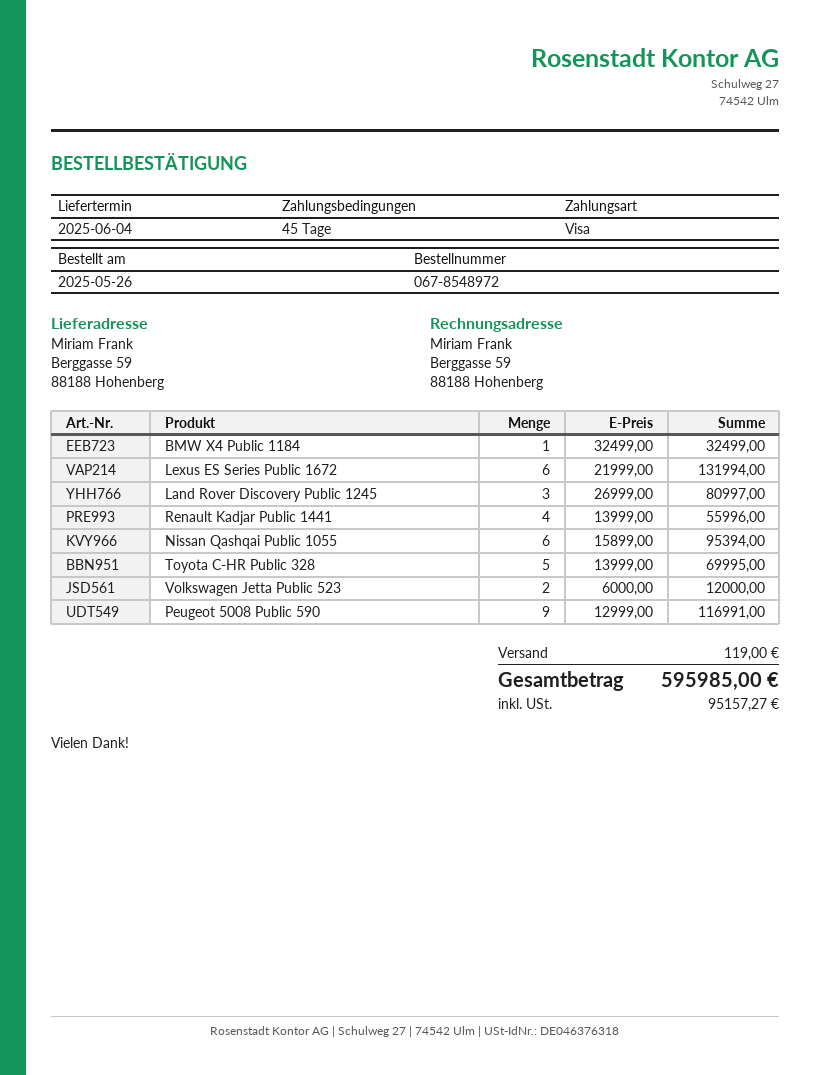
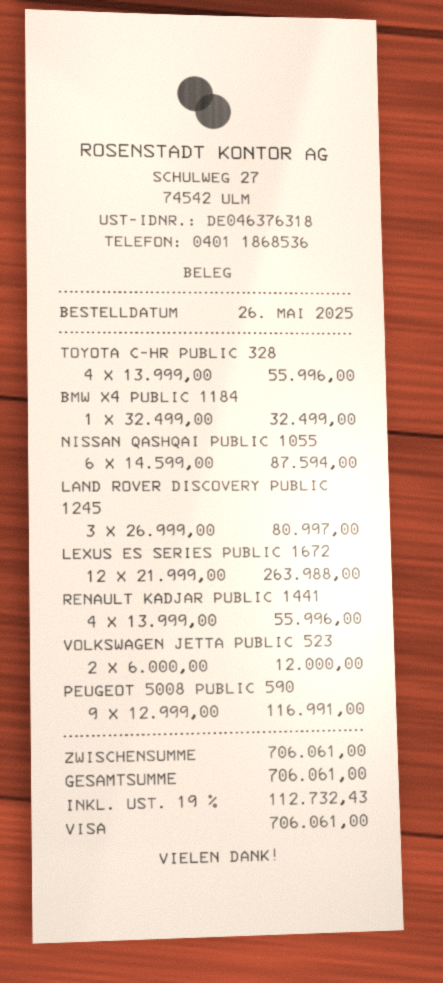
Lexus ES Series Public 1672: 6 x 21999.00 = 131994.00 -> 12 x 21999.00 = 263988.00
Nissan Qashqai Public 1055: 6 x 15899.00 = 95394.00 -> 6 x 14599.00 = 87594.00
Toyota C-HR Public 328: 5 x 13999.00 = 69995.00 -> 4 x 13999.00 = 55996.00
shipping: 119.00 -> none
tax: 95157.27 -> 112732.43
total: 595985.00 -> 706061.00

